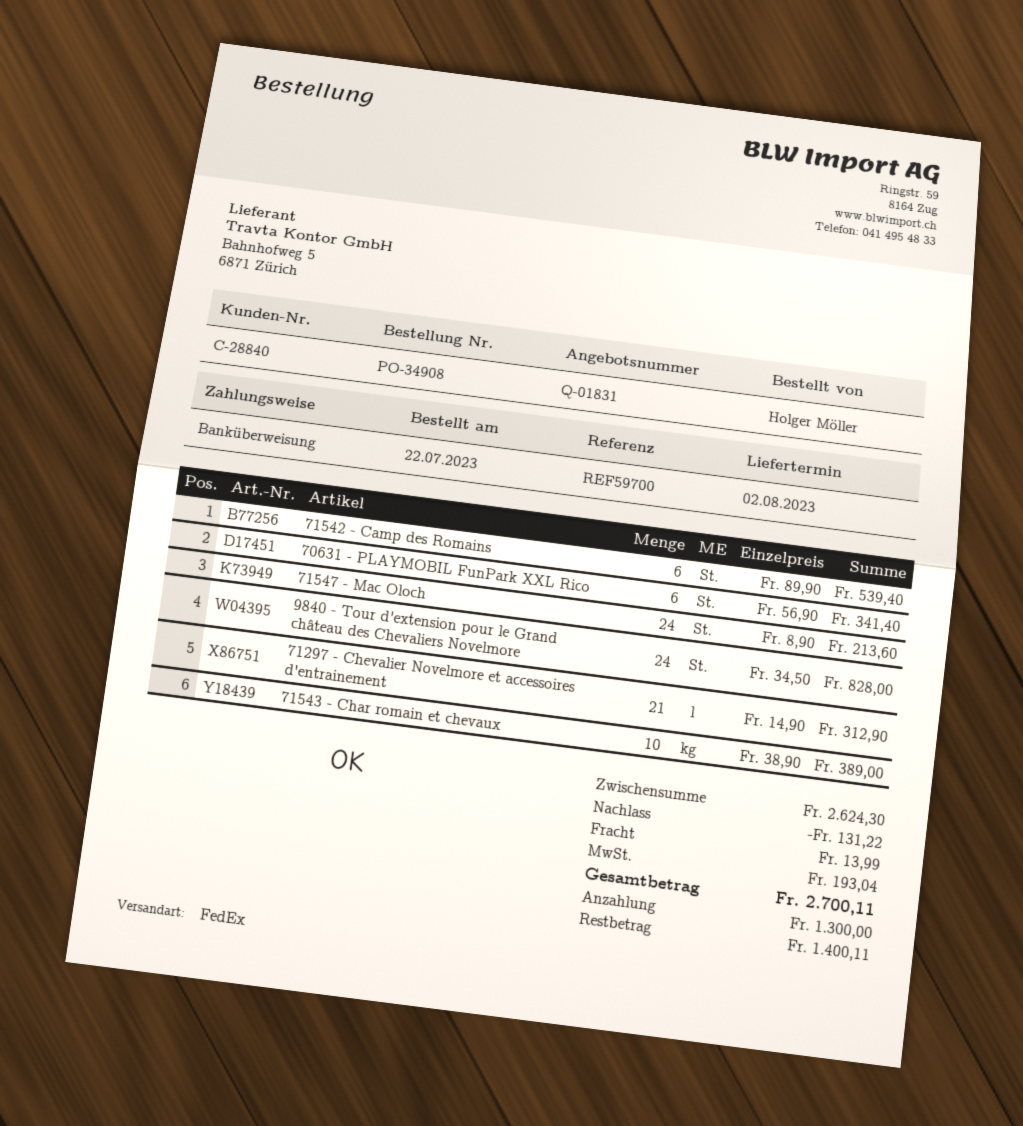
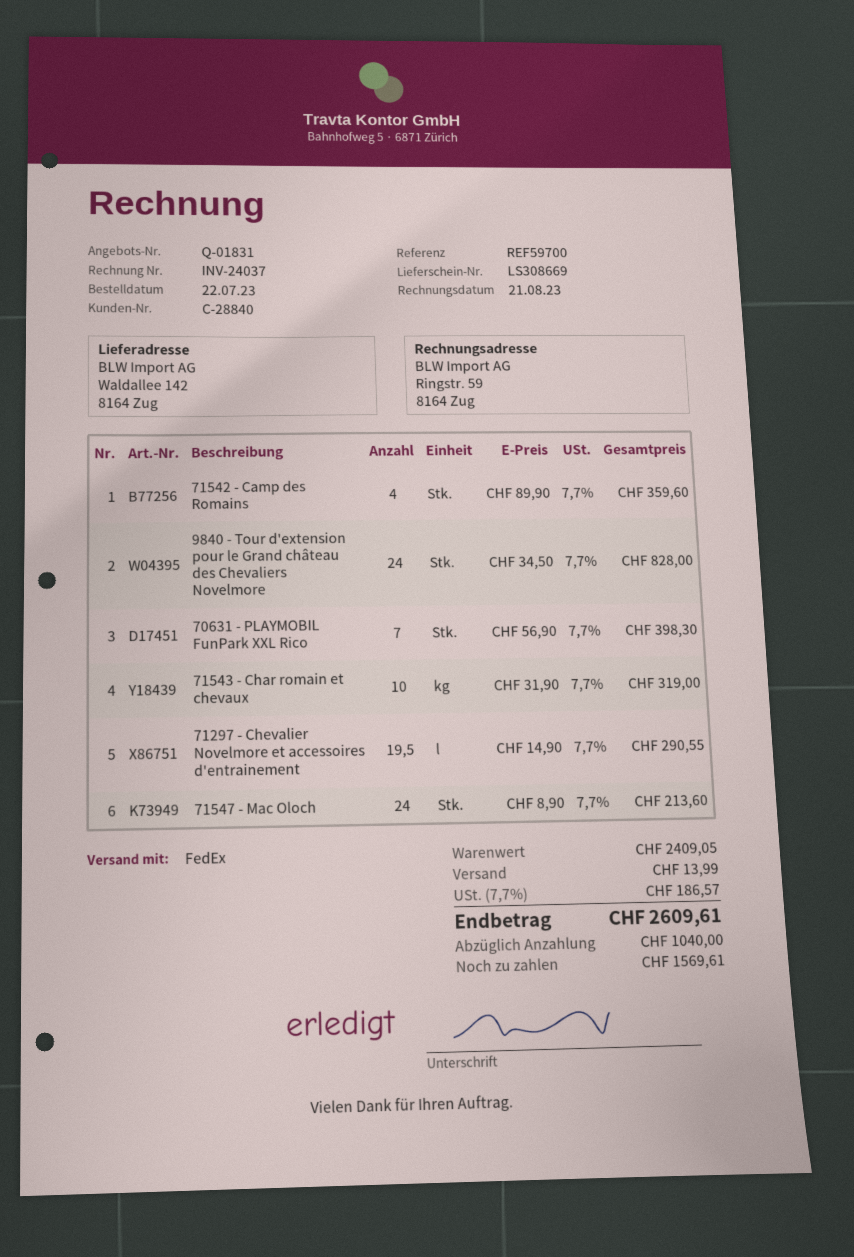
71542 - Camp des Romains: 6 x 89.90 = 539.40 -> 4 x 89.90 = 359.60
70631 - PLAYMOBIL FunPark XXL Rico: 6 x 56.90 = 341.40 -> 7 x 56.90 = 398.30
71297 - Chevalier Novelmore et accessoires d'entrainement: 21 x 14.90 = 312.90 -> 19.5 x 14.90 = 290.55
71543 - Char romain et chevaux: 10 x 38.90 = 389.00 -> 10 x 31.90 = 319.00
subtotal: 2624.30 -> 2409.05
discount: 131.22 -> none
tax: 193.04 -> 186.57
total: 2700.11 -> 2609.61
deposit: 1300.00 -> 1040.00
balance: 1400.11 -> 1569.61

